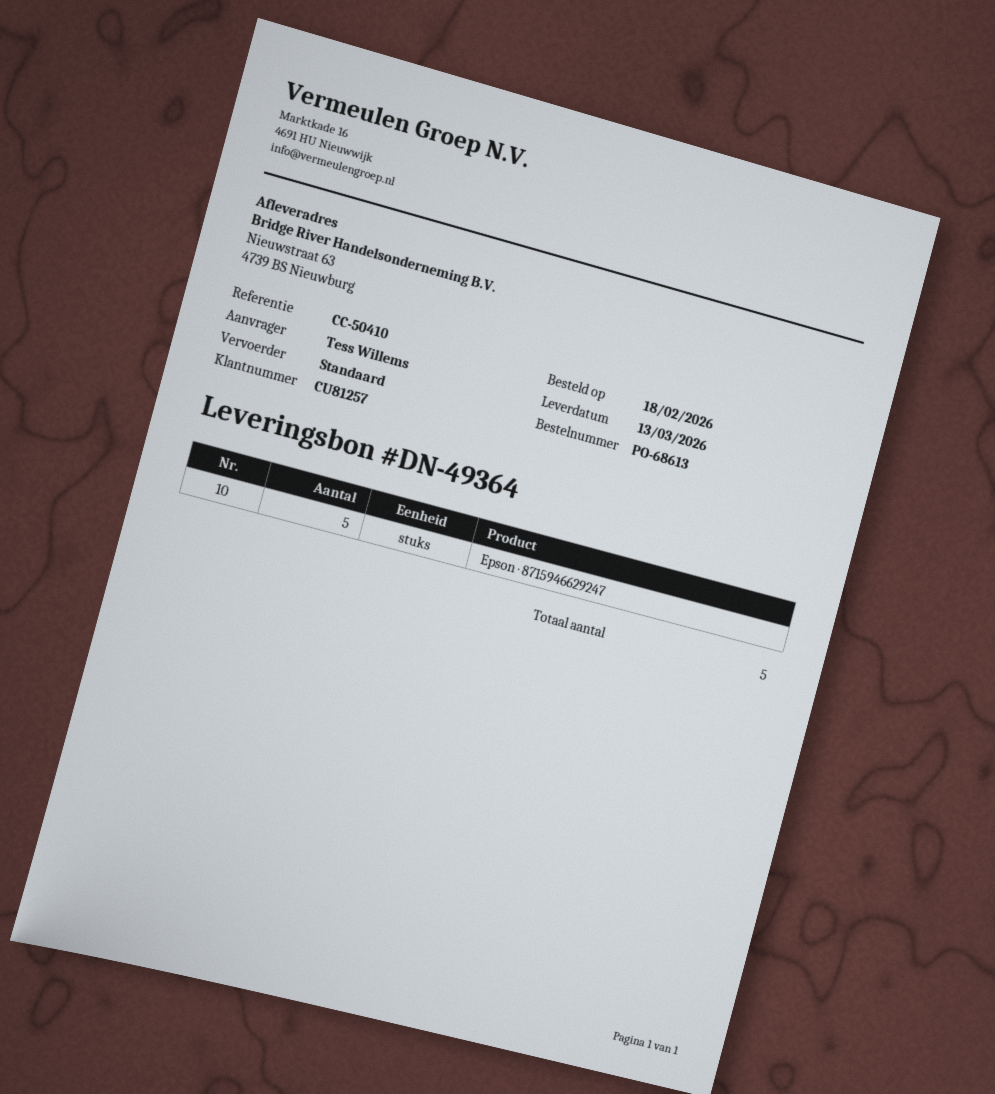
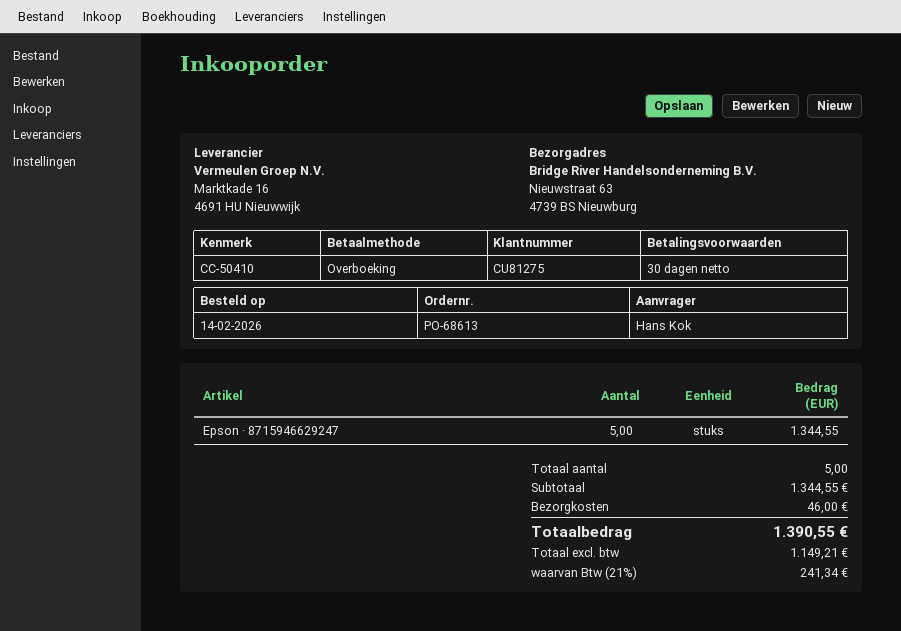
order date: 2026-02-18 -> 2026-02-14
customer number: CU81257 -> CU81275
ordered by: Tess Willems -> Hans Kok

